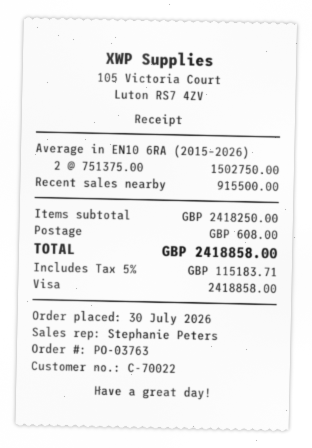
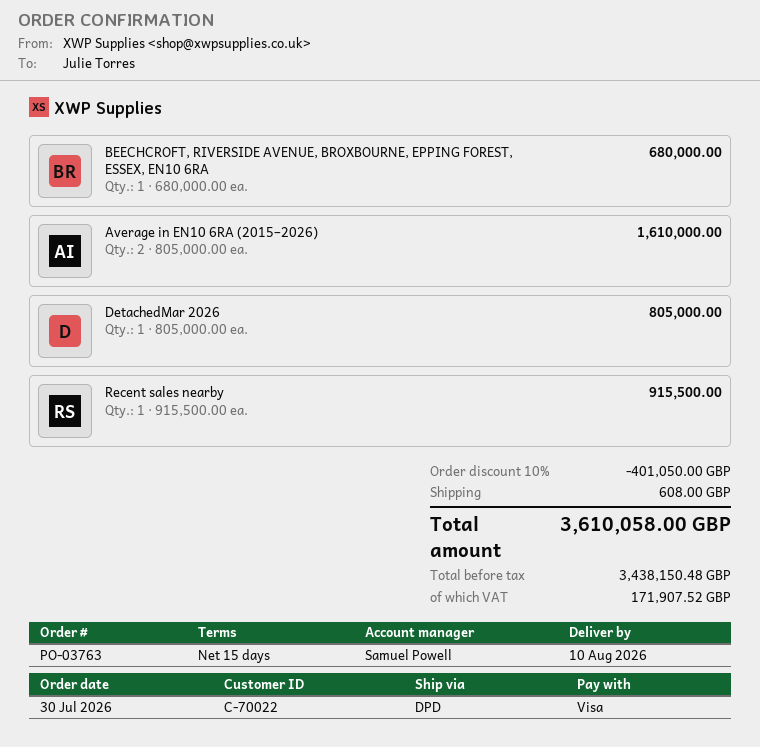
sales rep: Stephanie Peters -> Samuel Powell
Average in EN10 6RA (2015–2026): 2 x 751375.00 = 1502750.00 -> 2 x 805000.00 = 1610000.00
BEECHCROFT, RIVERSIDE AVENUE, BROXBOURNE, EPPING FOREST, ESSEX, EN10 6RA: none -> 1 x 680000.00 = 680000.00
DetachedMar 2026: none -> 1 x 805000.00 = 805000.00
discount: none -> 10% = 401050.00
tax: 115183.71 -> 171907.52
total: 2418858.00 -> 3610058.00

